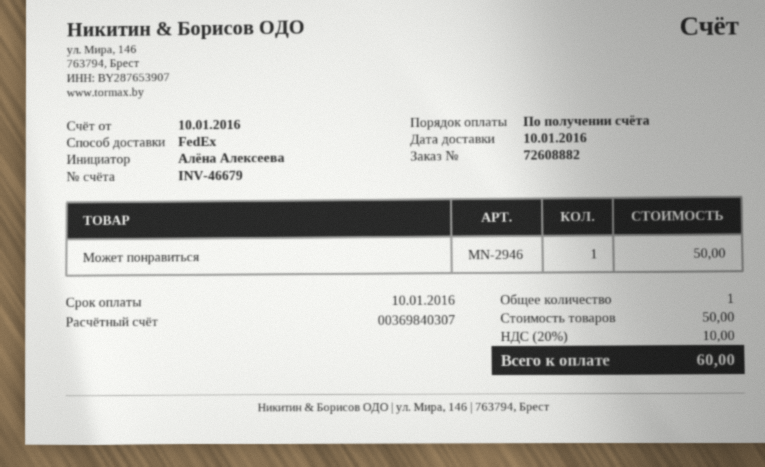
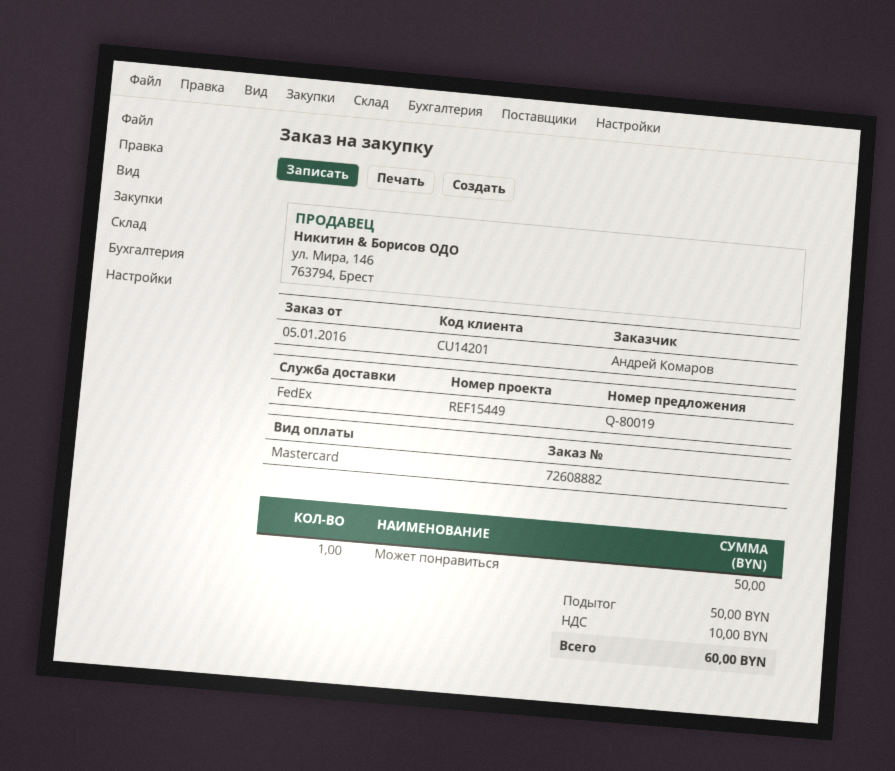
ordered by: Алёна Алексеева -> Андрей Комаров

